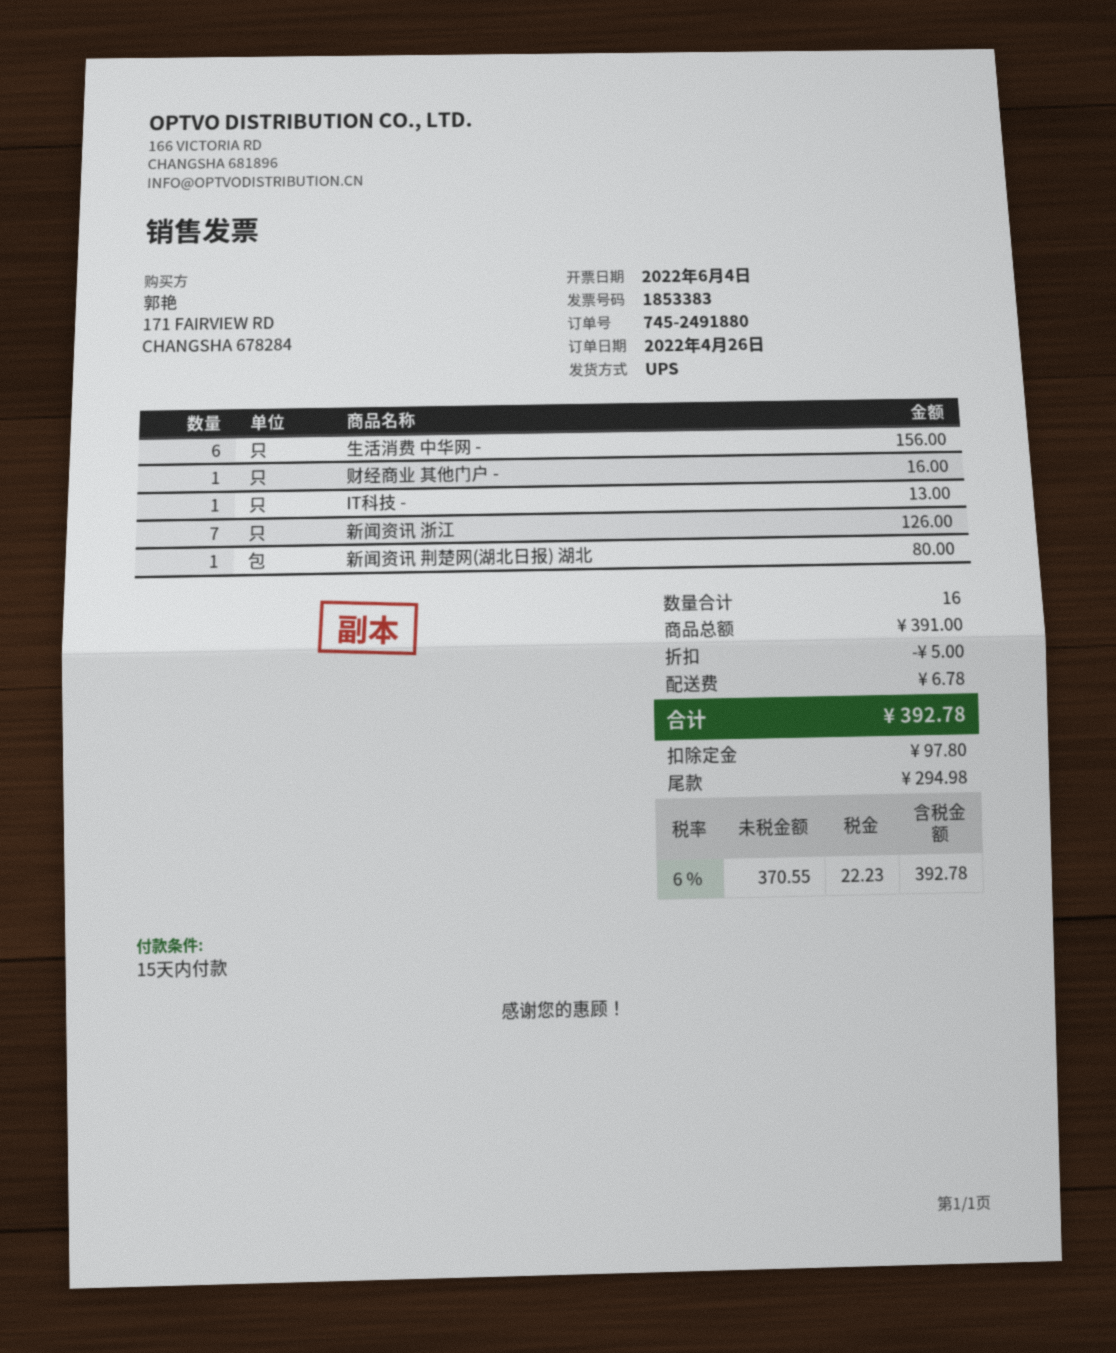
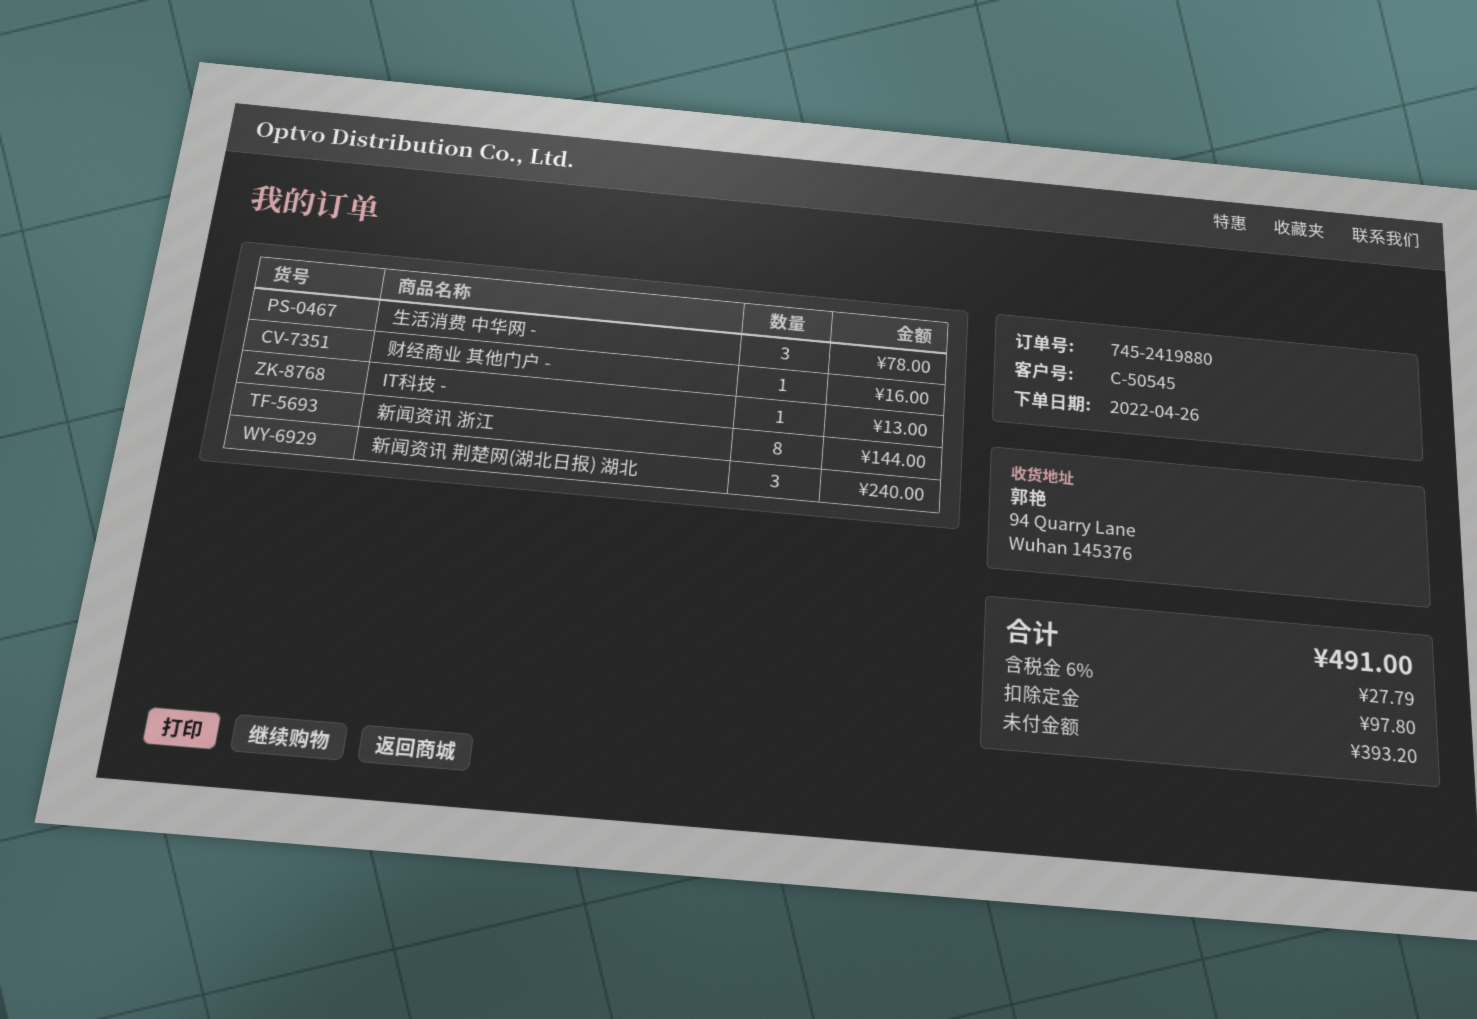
order number: 745-2491880 -> 745-2419880
生活消费 中华网 -: 6 for 156.00 -> 3 for 78.00
新闻资讯 浙江: 7 for 126.00 -> 8 for 144.00
新闻资讯 荆楚网(湖北日报) 湖北: 1 for 80.00 -> 3 for 240.00
discount: 5.00 -> none
shipping: 6.78 -> none
tax: 6% = 22.23 -> 6% = 27.79
total: 392.78 -> 491.00
balance: 294.98 -> 393.20

